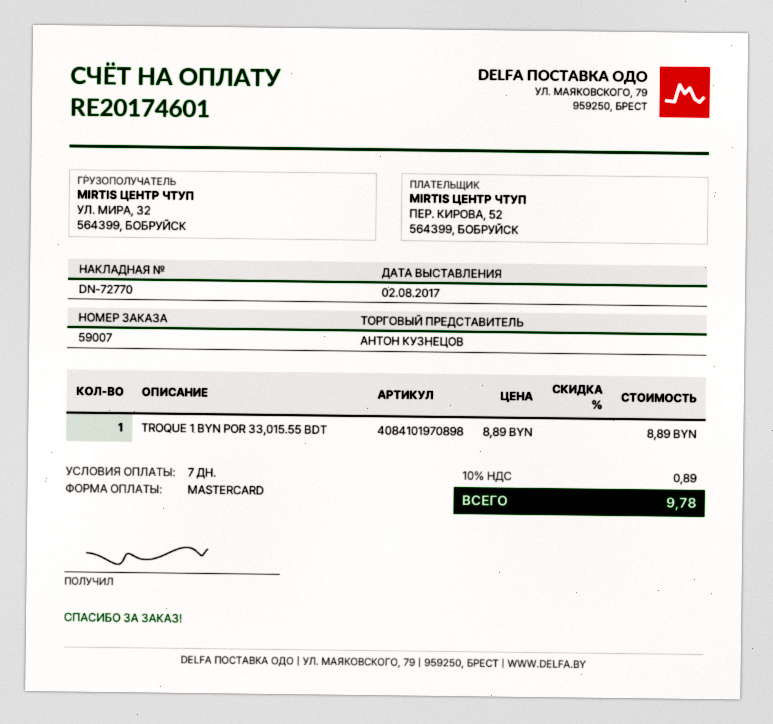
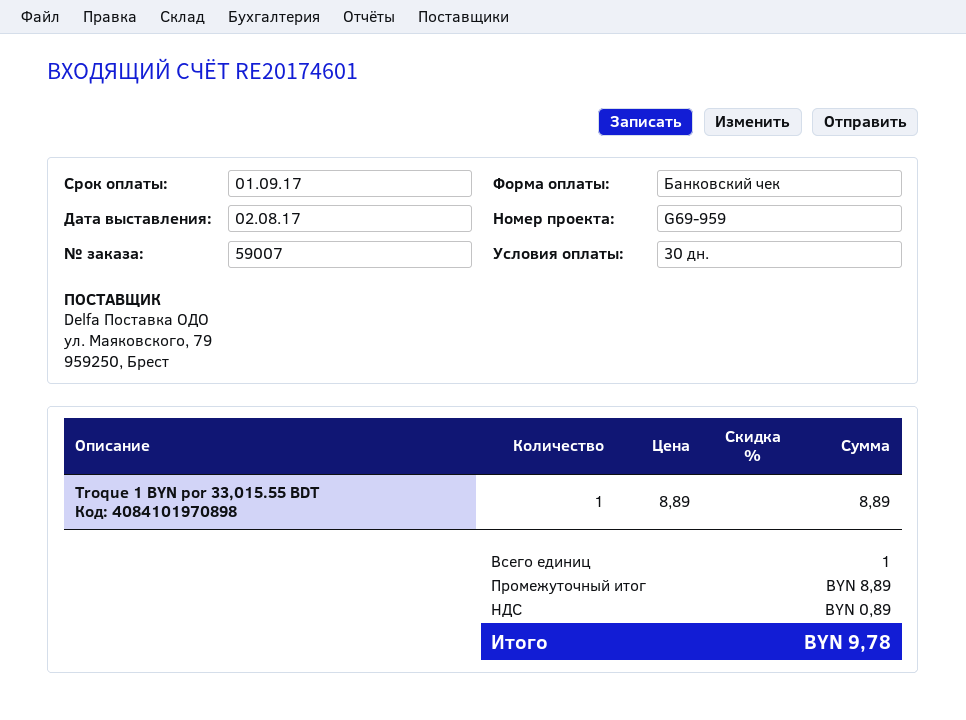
payment terms: 7 days -> 30 days
payment method: Mastercard -> cheque

